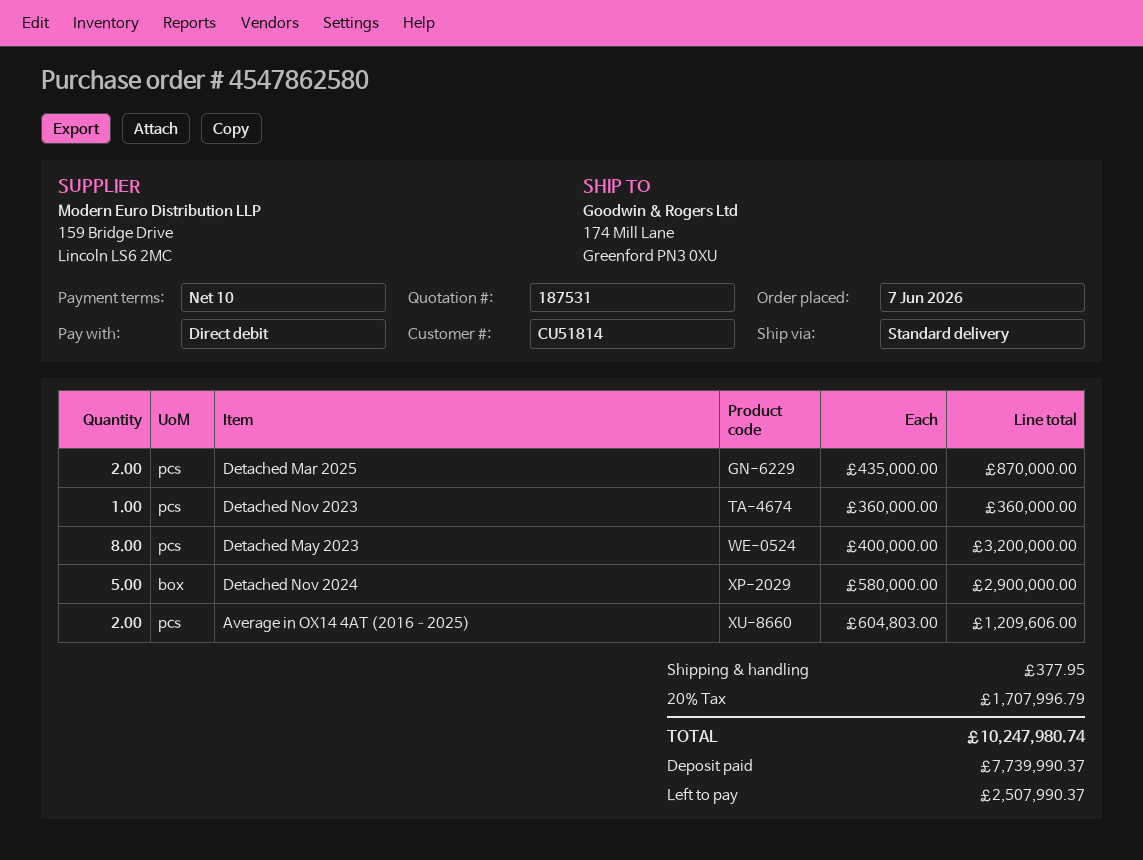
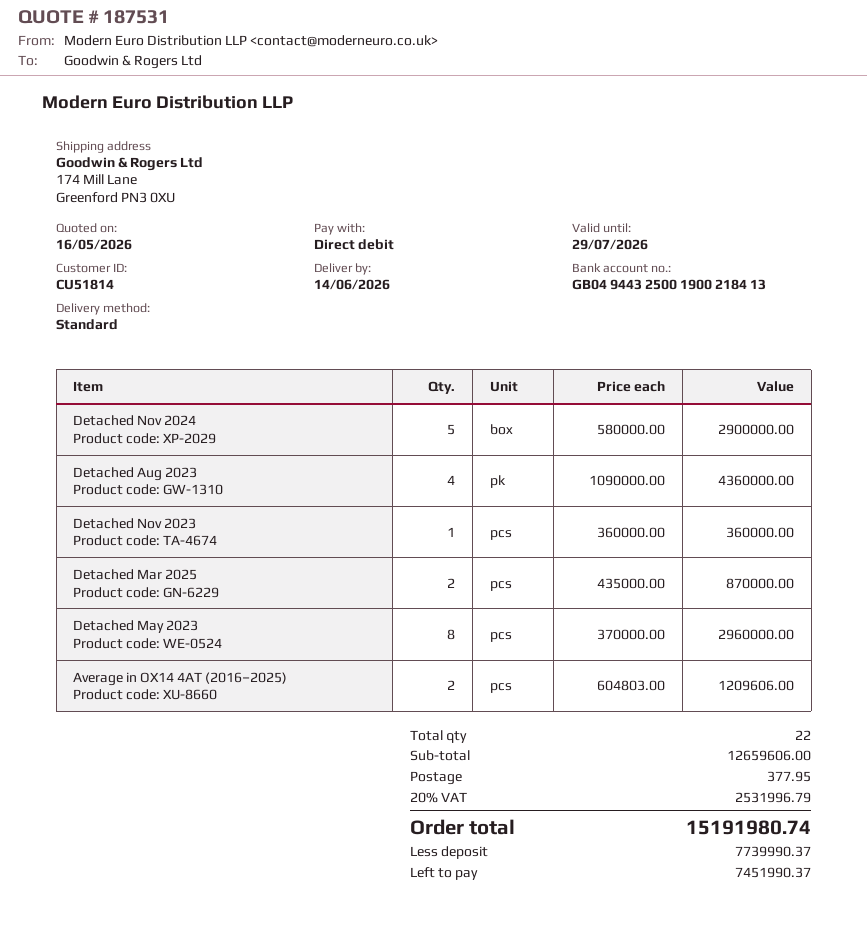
Detached May 2023: 8 x 400000.00 = 3200000.00 -> 8 x 370000.00 = 2960000.00
Detached Aug 2023: none -> 4 x 1090000.00 = 4360000.00
tax: 20% = 1707996.79 -> 20% = 2531996.79
total: 10247980.74 -> 15191980.74
balance: 2507990.37 -> 7451990.37

